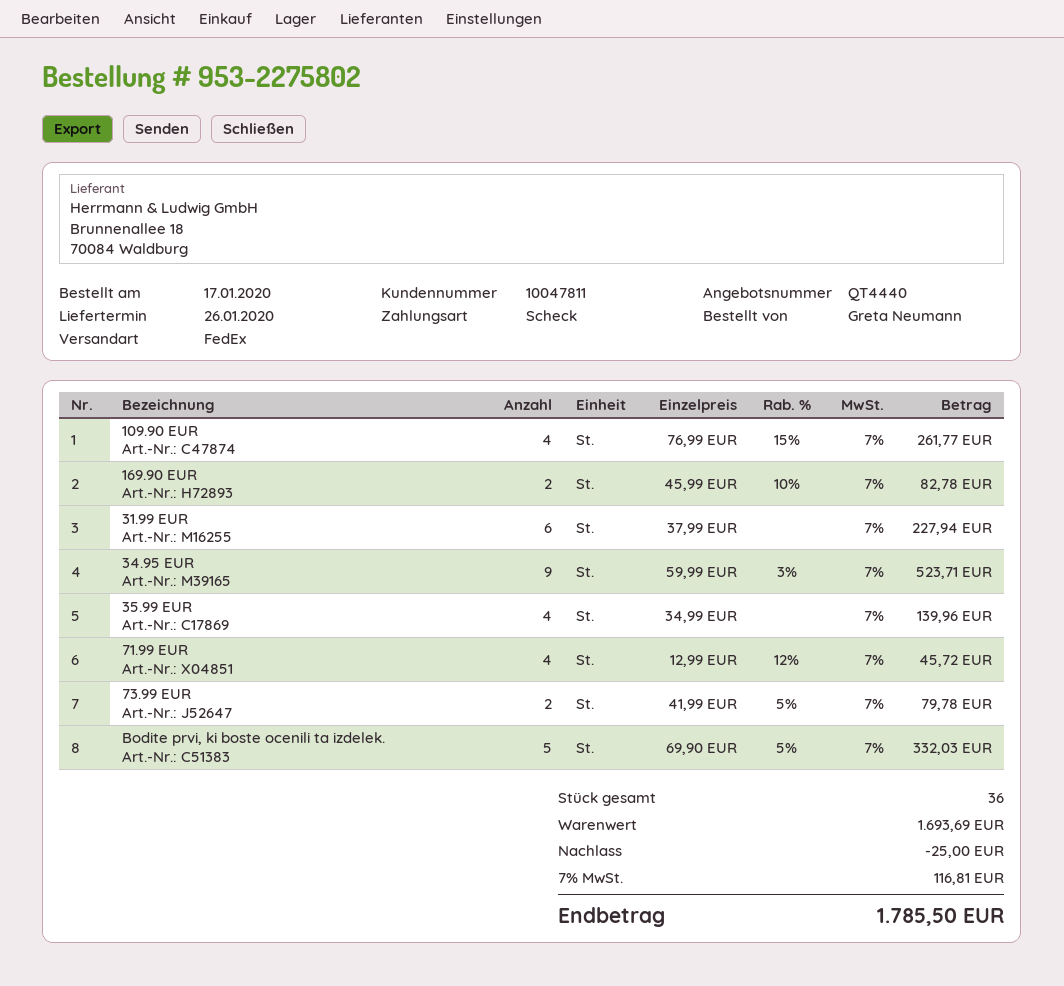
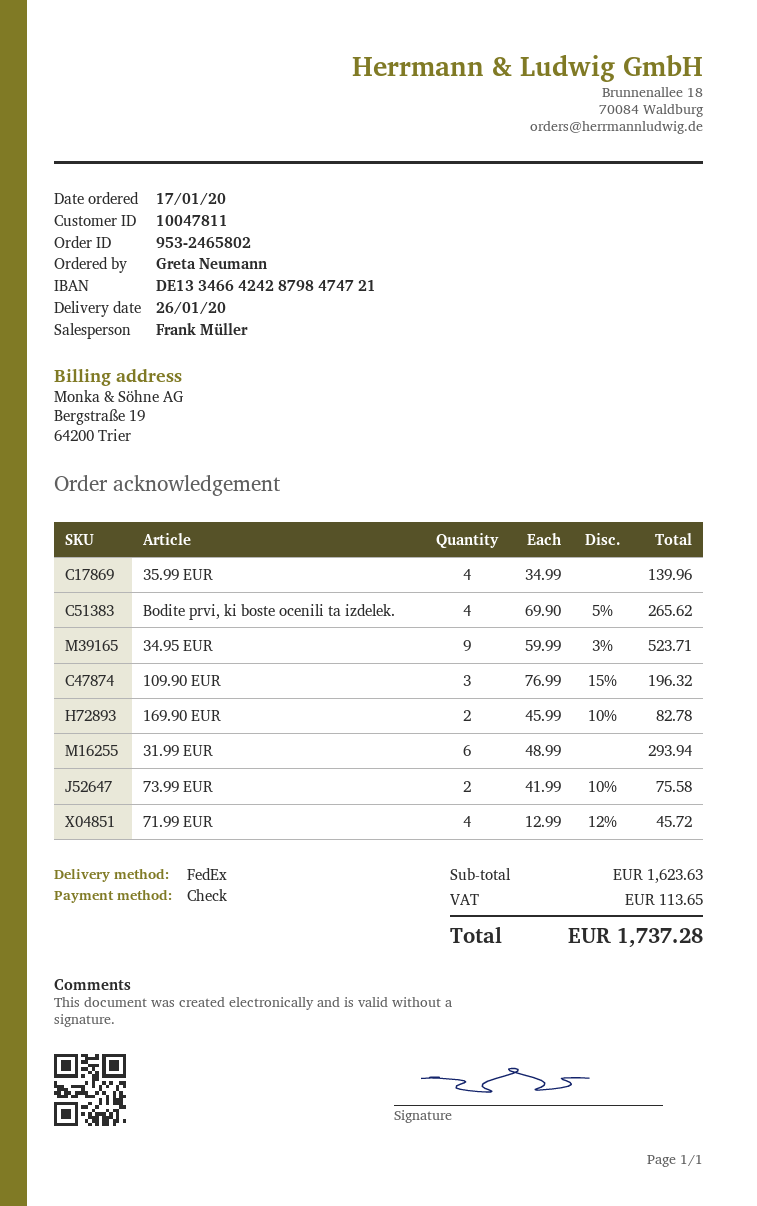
order number: 953-2275802 -> 953-2465802
109.90 EUR: 4 x 76.99 - 15% = 261.77 -> 3 x 76.99 - 15% = 196.32
31.99 EUR: 6 x 37.99 = 227.94 -> 6 x 48.99 = 293.94
73.99 EUR: 2 x 41.99 - 5% = 79.78 -> 2 x 41.99 - 10% = 75.58
Bodite prvi, ki boste ocenili ta izdelek.: 5 x 69.90 - 5% = 332.03 -> 4 x 69.90 - 5% = 265.62
subtotal: 1693.69 -> 1623.63
discount: 25.00 -> none
tax: 116.81 -> 113.65
total: 1785.50 -> 1737.28

